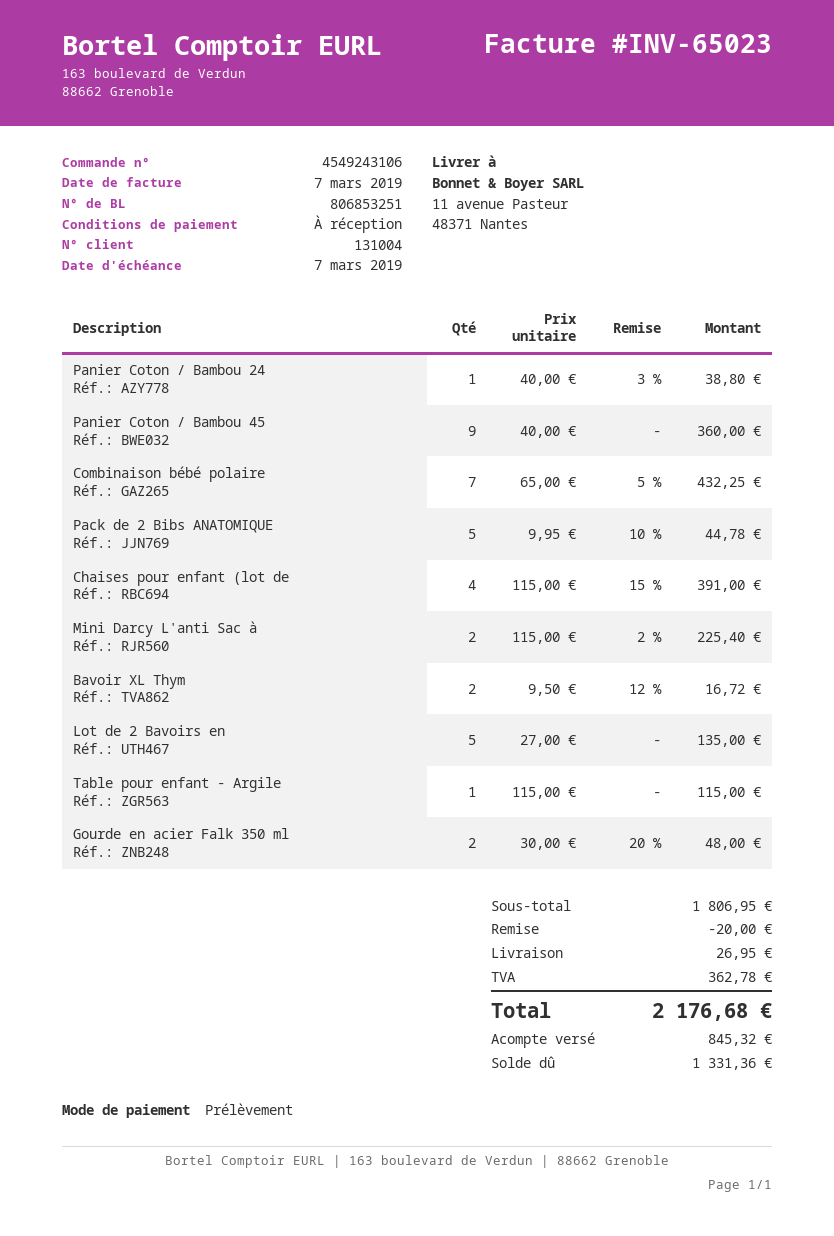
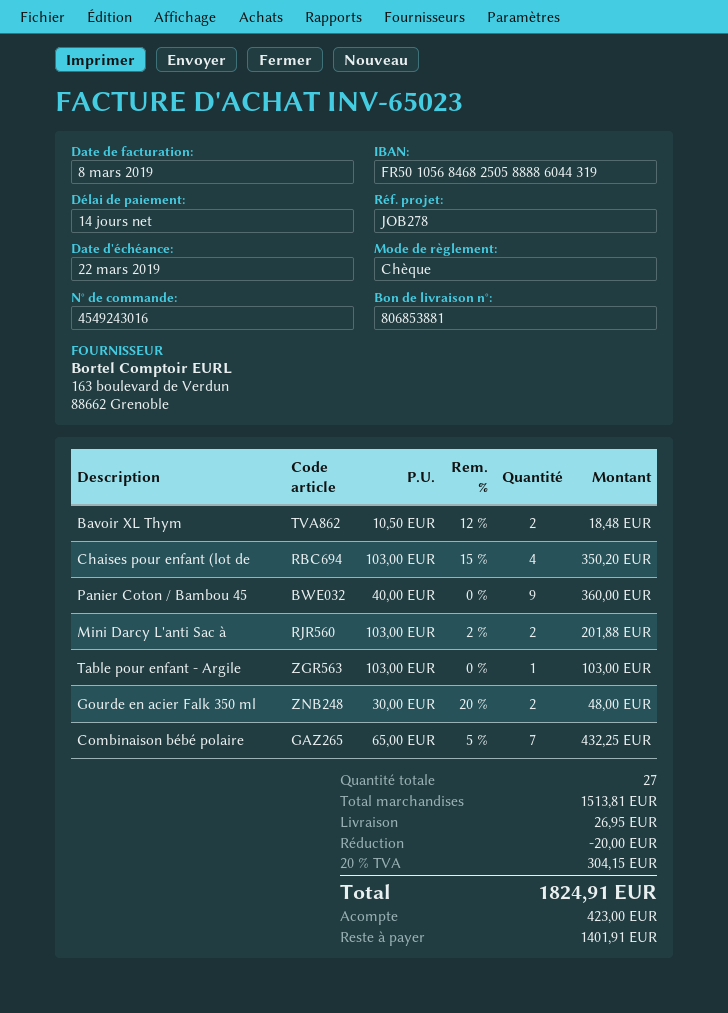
order number: 4549243106 -> 4549243016
delivery note number: 806853251 -> 806853881
invoice date: 2019-03-07 -> 2019-03-08
payment terms: on receipt -> 14 days
due date: 2019-03-07 -> 2019-03-22
payment method: direct debit -> cheque
Panier Coton / Bambou 24: 1 x 40.00 - 3% = 38.80 -> none
Pack de 2 Bibs ANATOMIQUE: 5 x 9.95 - 10% = 44.78 -> none
Chaises pour enfant (lot de: 4 x 115.00 - 15% = 391.00 -> 4 x 103.00 - 15% = 350.20
Mini Darcy L'anti Sac à: 2 x 115.00 - 2% = 225.40 -> 2 x 103.00 - 2% = 201.88
Bavoir XL Thym: 2 x 9.50 - 12% = 16.72 -> 2 x 10.50 - 12% = 18.48
Lot de 2 Bavoirs en: 5 x 27.00 = 135.00 -> none
Table pour enfant - Argile: 1 x 115.00 = 115.00 -> 1 x 103.00 = 103.00
subtotal: 1806.95 -> 1513.81
tax: 362.78 -> 304.15
total: 2176.68 -> 1824.91
deposit: 845.32 -> 423.00
balance: 1331.36 -> 1401.91

